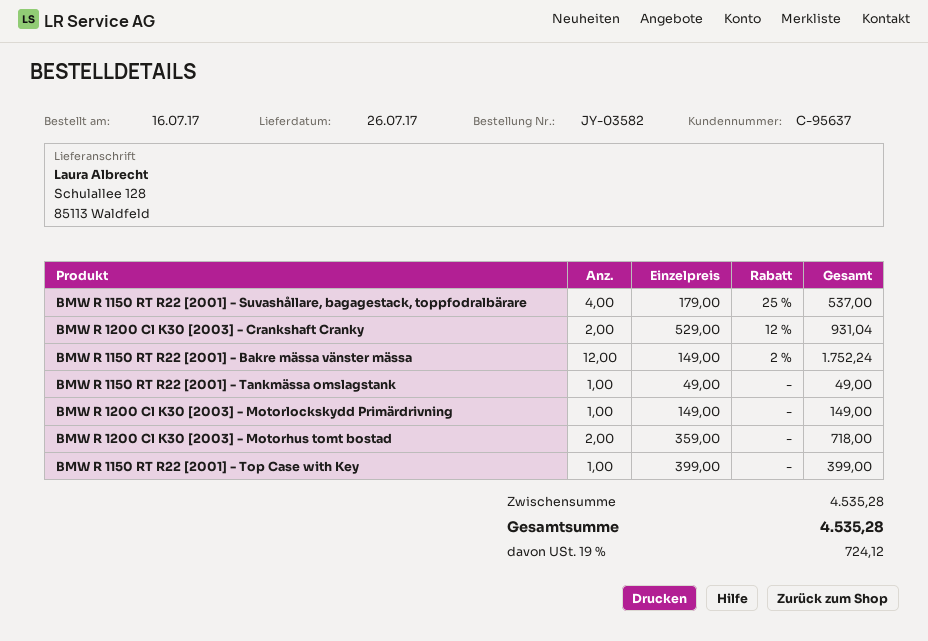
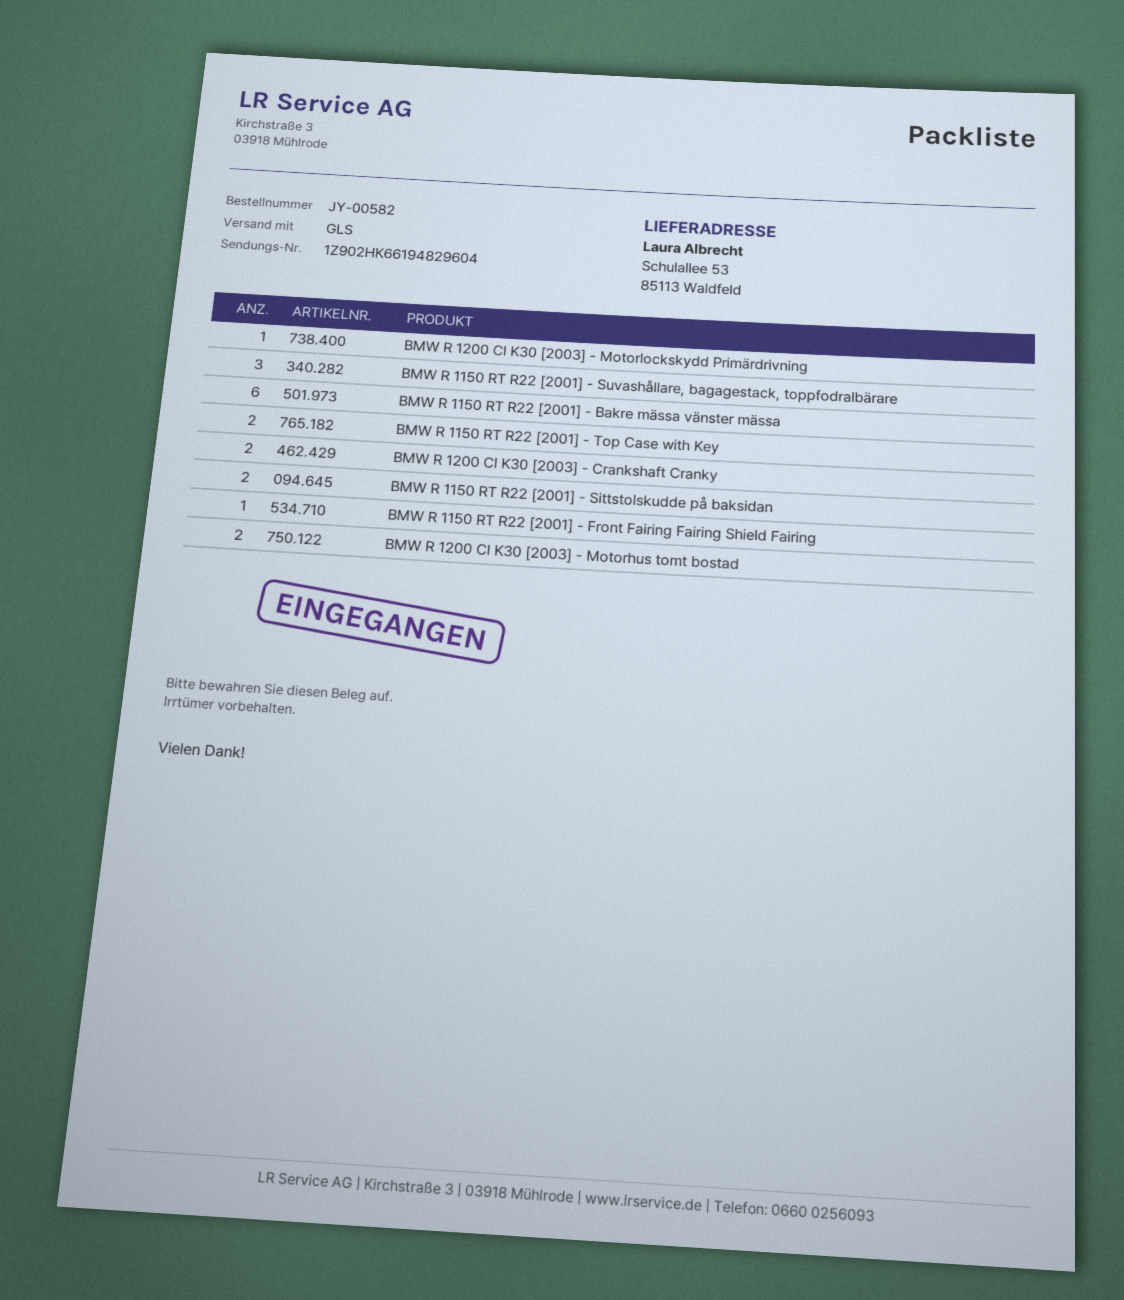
order number: JY-03582 -> JY-00582
ship to: Schulallee 128, 85113 Waldfeld -> Schulallee 53, 85113 Waldfeld
BMW R 1150 RT R22 [2001] - Suvashållare, bagagestack, toppfodralbärare: 4 -> 3
BMW R 1150 RT R22 [2001] - Bakre mässa vänster mässa: 12 -> 6
BMW R 1150 RT R22 [2001] - Tankmässa omslagstank: 1 -> none
BMW R 1150 RT R22 [2001] - Top Case with Key: 1 -> 2
BMW R 1150 RT R22 [2001] - Sittstolskudde på baksidan: none -> 2
BMW R 1150 RT R22 [2001] - Front Fairing Fairing Shield Fairing: none -> 1

